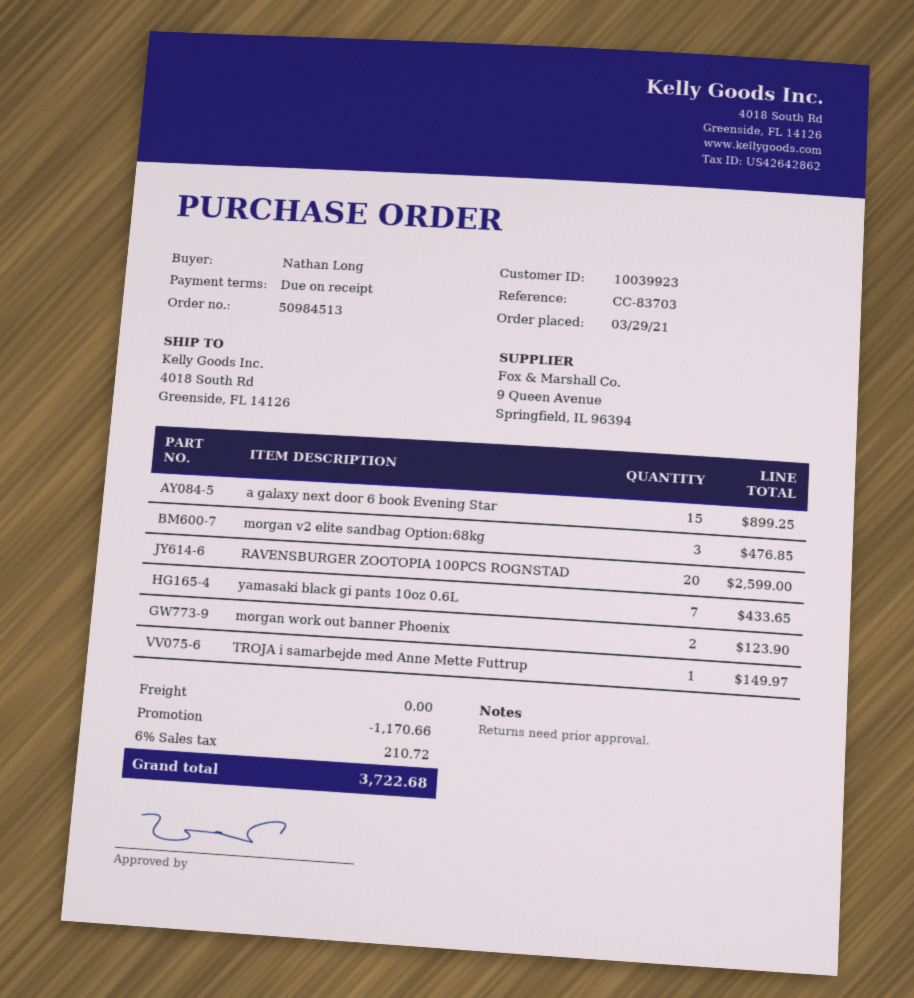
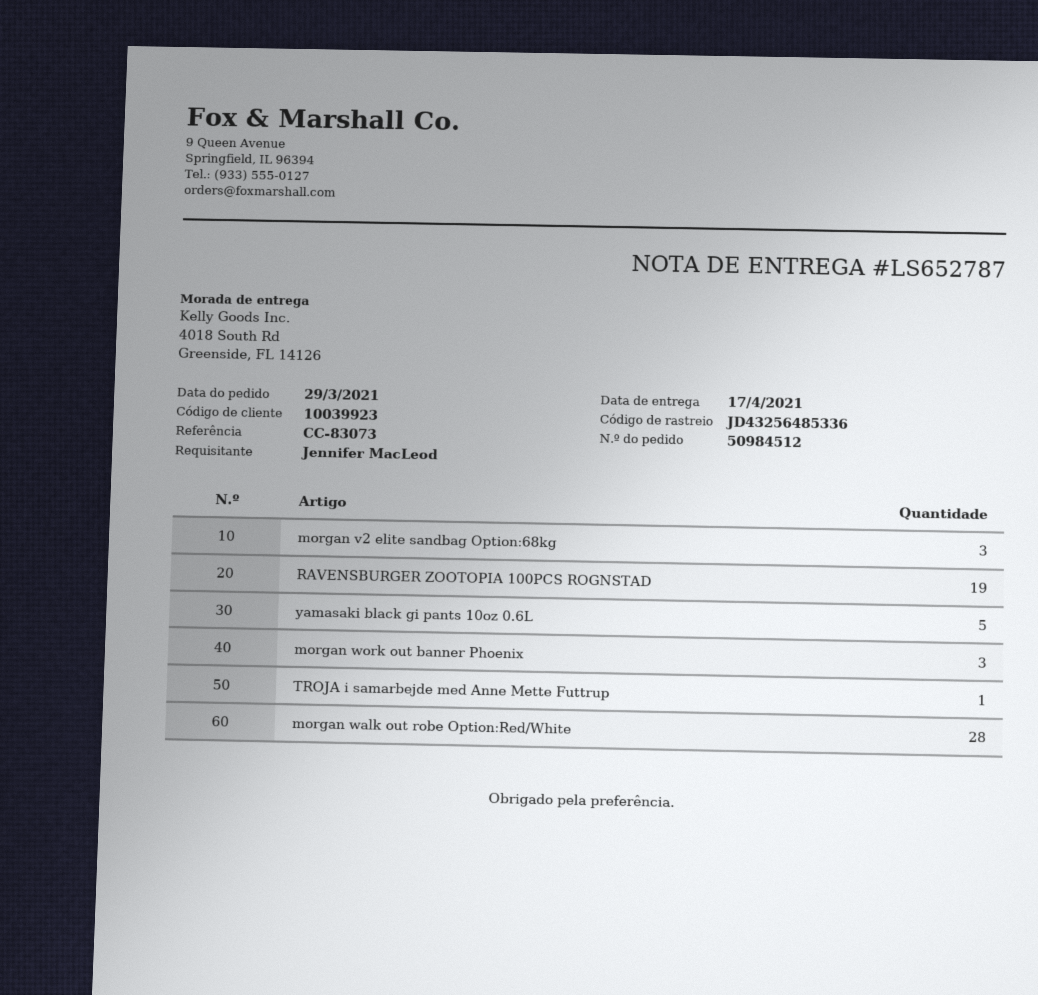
order number: 50984513 -> 50984512
reference: CC-83703 -> CC-83073
ordered by: Nathan Long -> Jennifer MacLeod
a galaxy next door 6 book Evening Star: 15 -> none
RAVENSBURGER ZOOTOPIA 100PCS ROGNSTAD: 20 -> 19
yamasaki black gi pants 10oz 0.6L: 7 -> 5
morgan work out banner Phoenix: 2 -> 3
morgan walk out robe Option:Red/White: none -> 28

